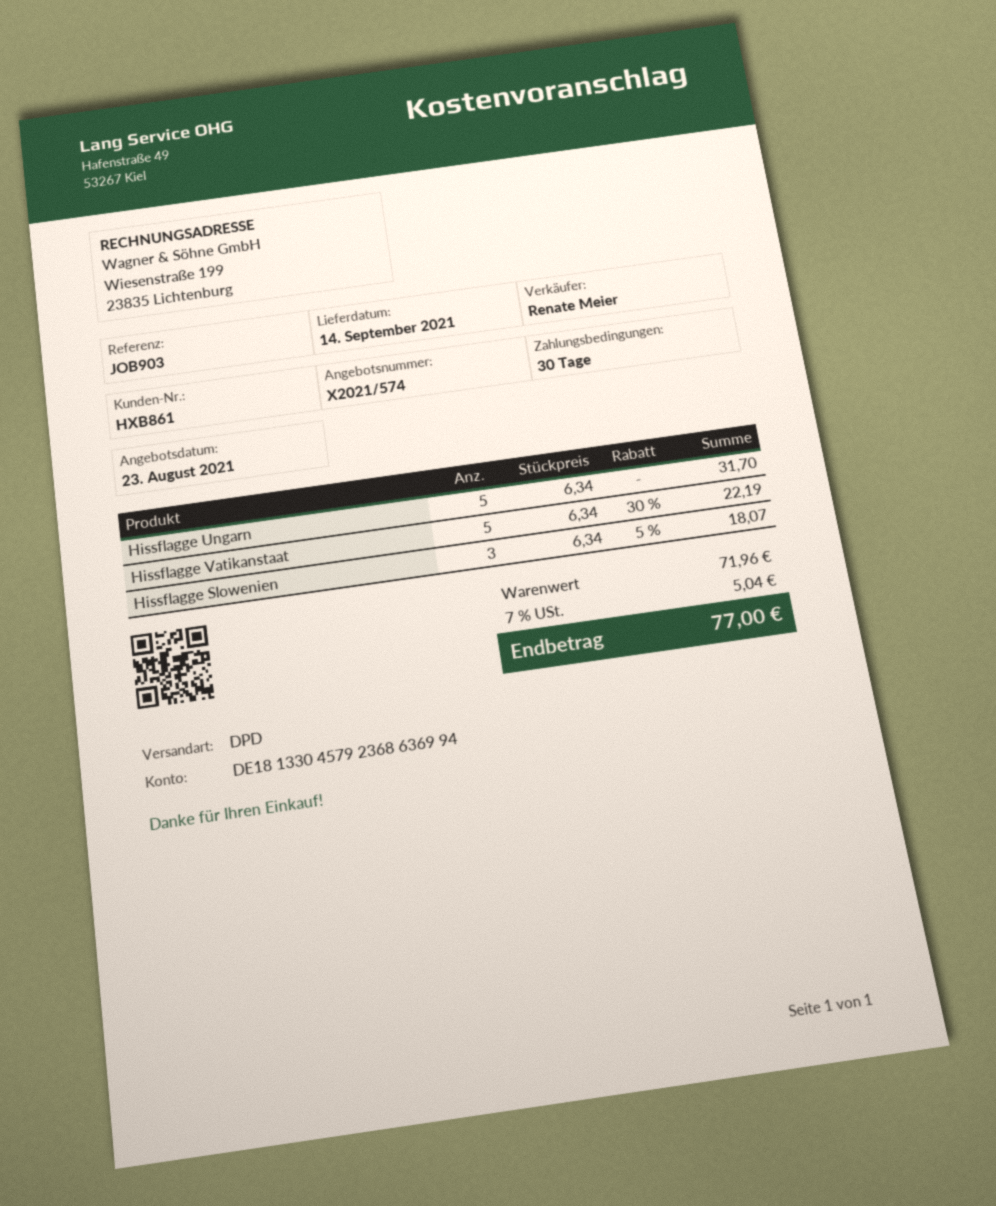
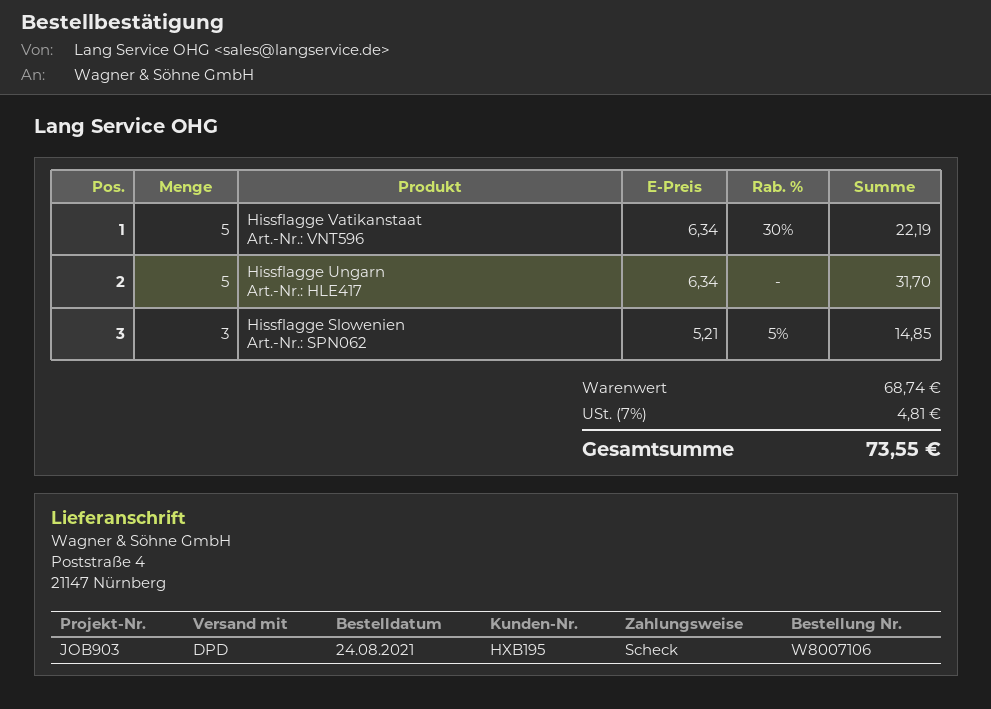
customer number: HXB861 -> HXB195
Hissflagge Slowenien: 3 x 6.34 - 5% = 18.07 -> 3 x 5.21 - 5% = 14.85
subtotal: 71.96 -> 68.74
tax: 7% = 5.04 -> 7% = 4.81
total: 77.00 -> 73.55

